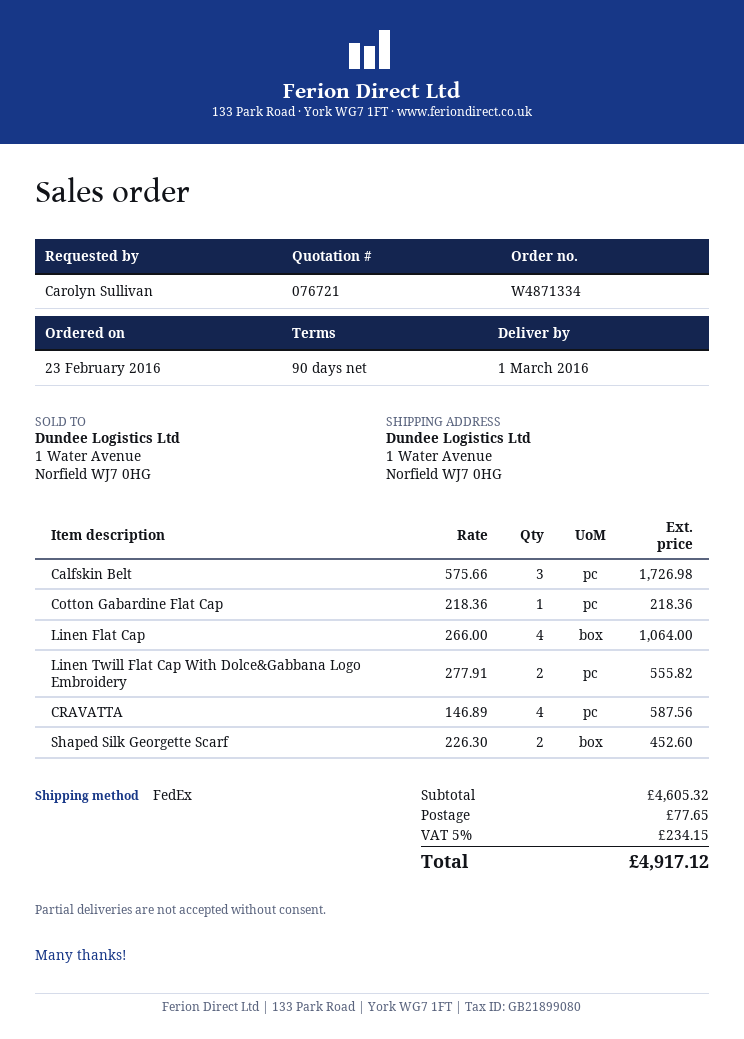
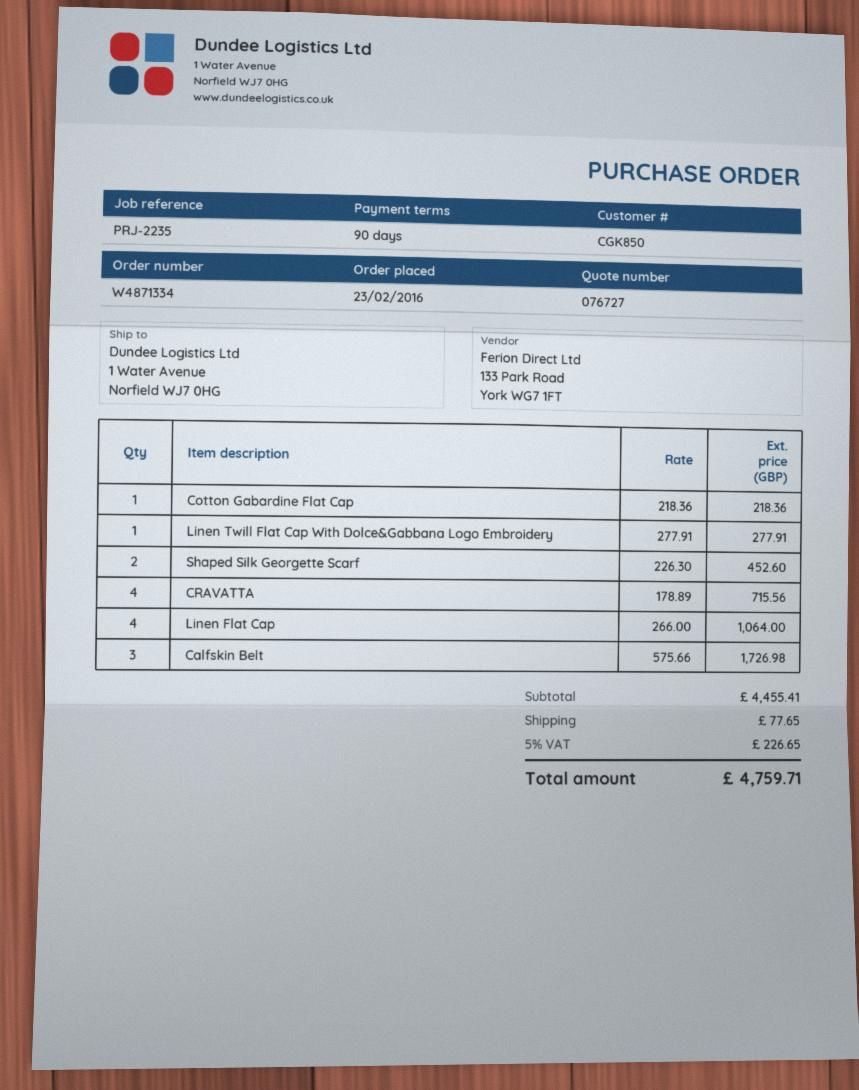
quote number: 076721 -> 076727
Linen Twill Flat Cap With Dolce&Gabbana Logo Embroidery: 2 x 277.91 = 555.82 -> 1 x 277.91 = 277.91
CRAVATTA: 4 x 146.89 = 587.56 -> 4 x 178.89 = 715.56
subtotal: 4605.32 -> 4455.41
tax: 5% = 234.15 -> 5% = 226.65
total: 4917.12 -> 4759.71

